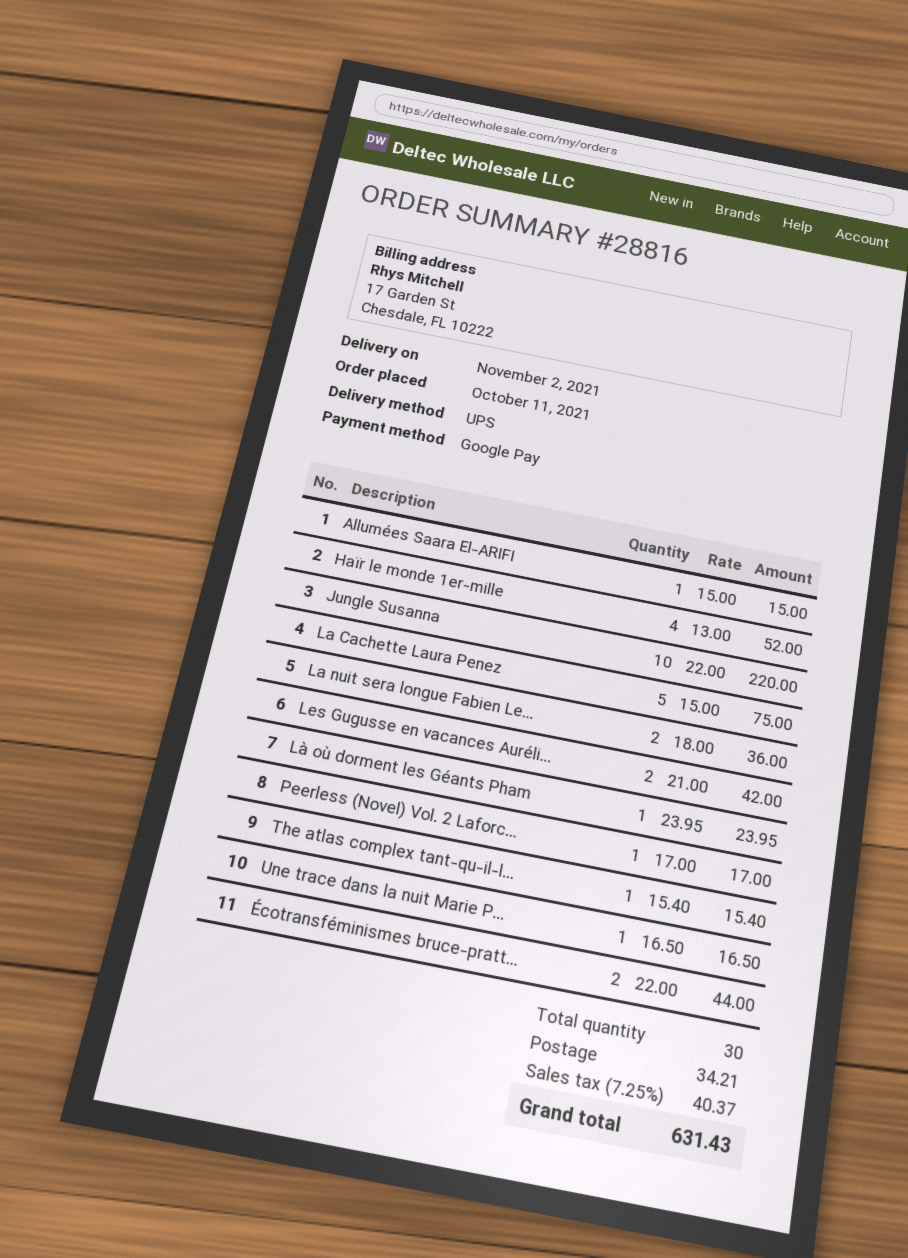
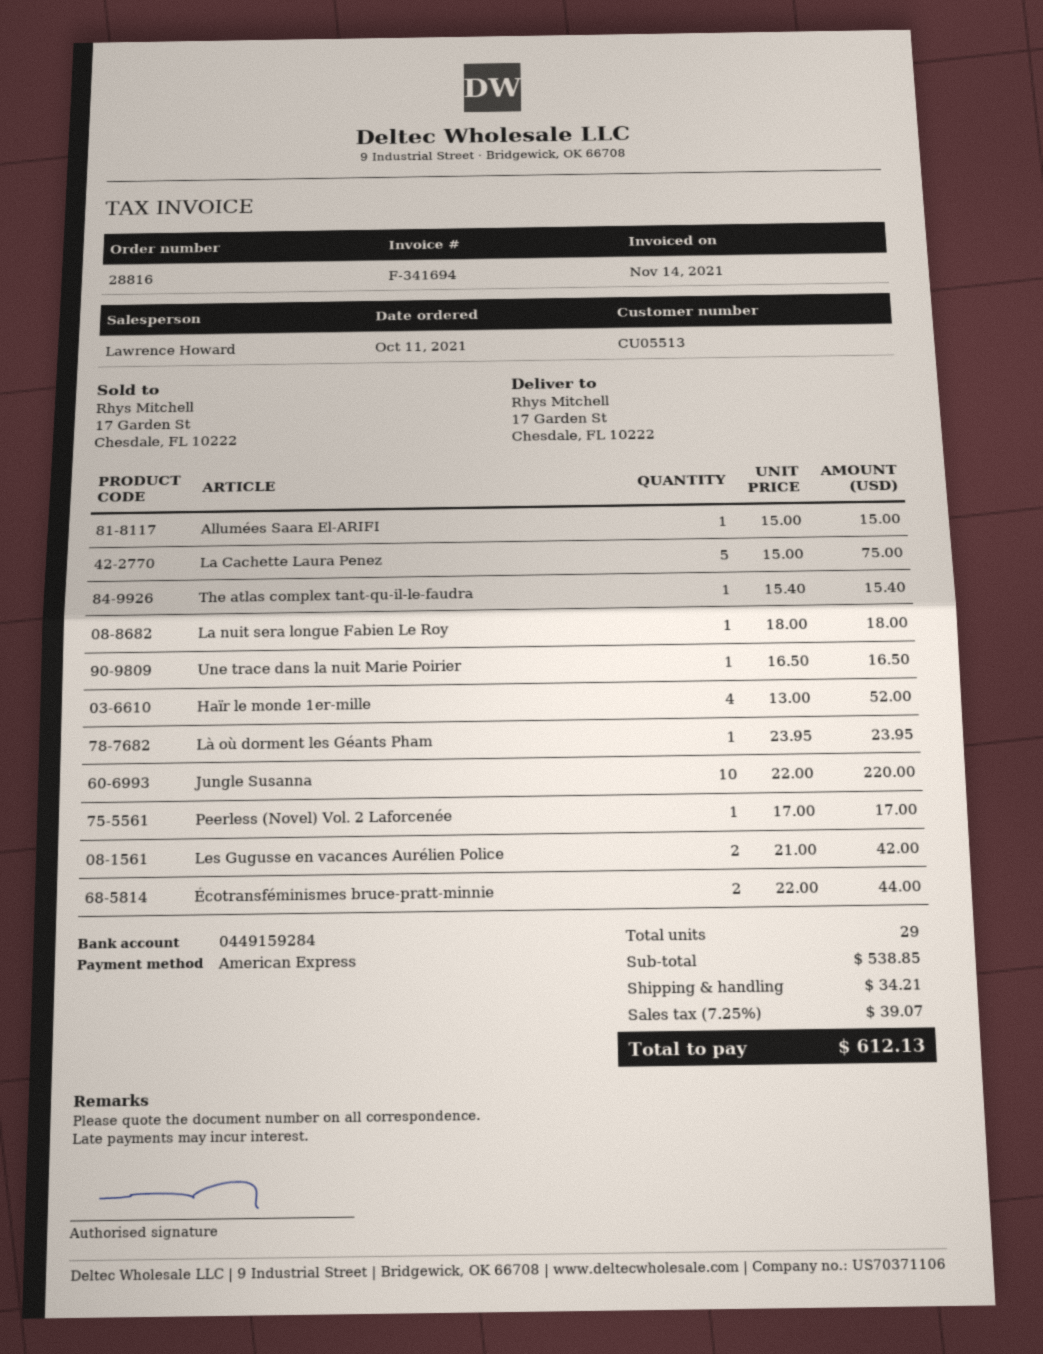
payment method: Google Pay -> American Express
La nuit sera longue Fabien Le...: 2 x 18.00 = 36.00 -> 1 x 18.00 = 18.00
total quantity: 30 -> 29
tax: 7.25% = 40.37 -> 7.25% = 39.07
total: 631.43 -> 612.13

